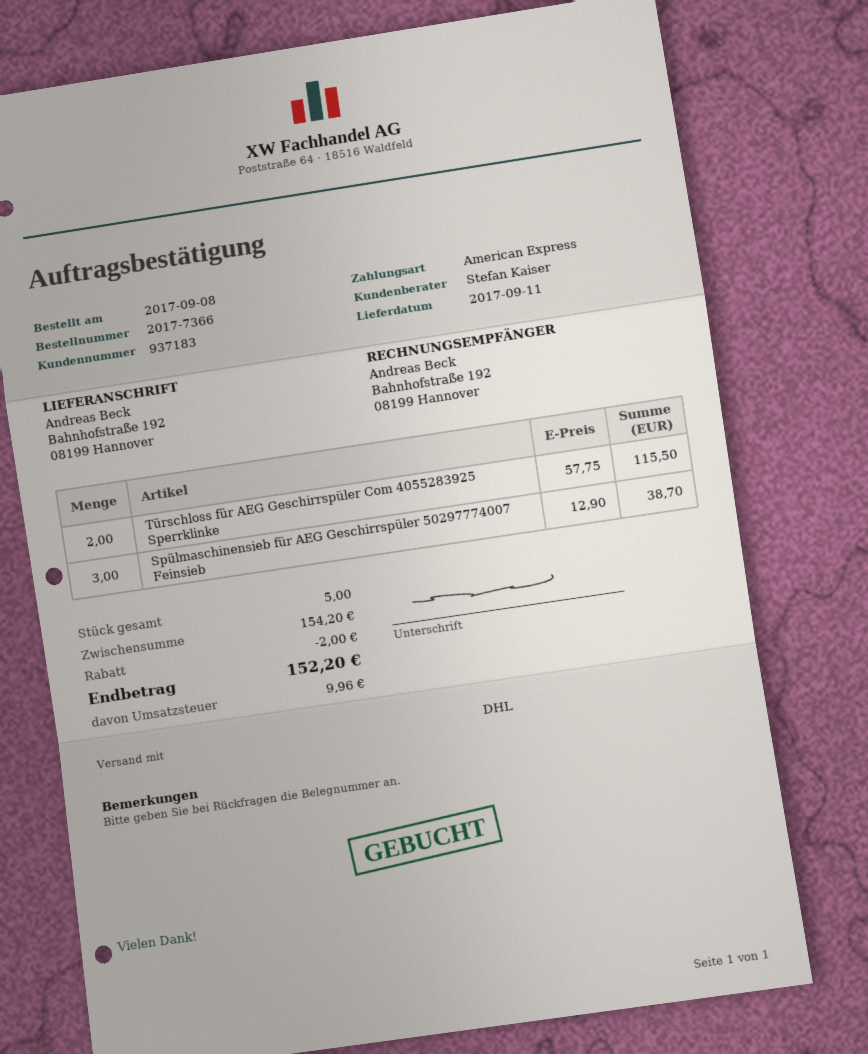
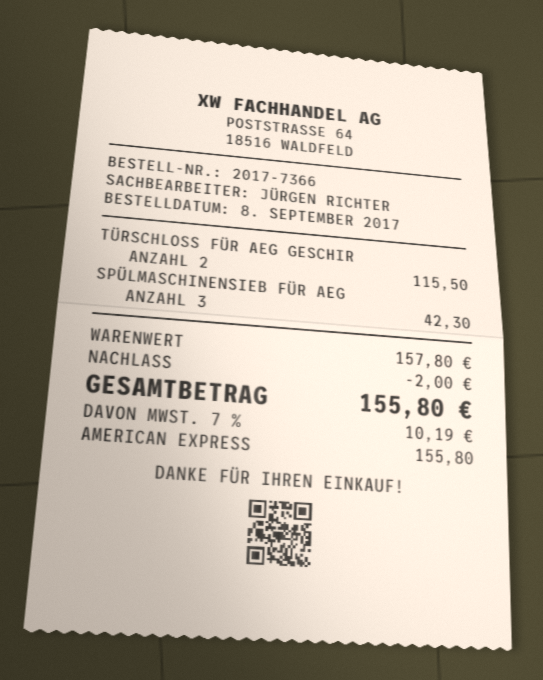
sales rep: Stefan Kaiser -> JÜRGEN RICHTER
Spülmaschinensieb für AEG Geschirrspüler 50297774007 Feinsieb: 3 for 38.70 -> 3 for 42.30
subtotal: 154.20 -> 157.80
tax: 9.96 -> 10.19
total: 152.20 -> 155.80

